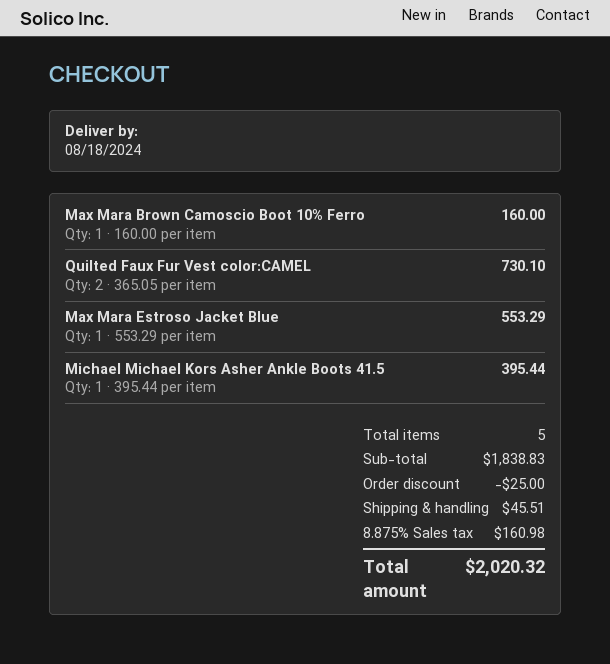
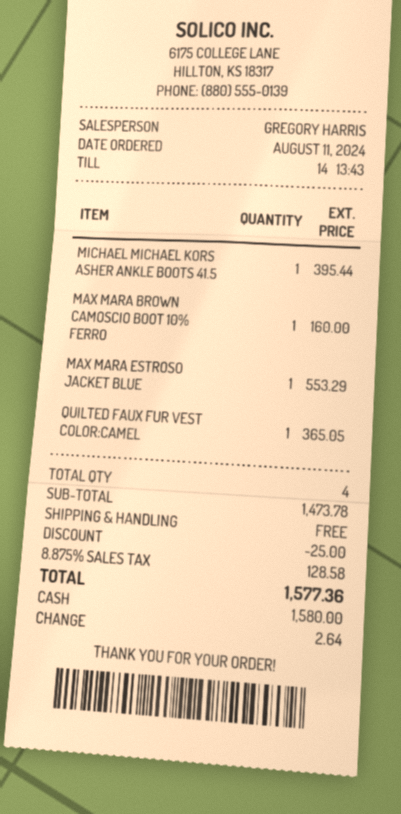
Quilted Faux Fur Vest color:CAMEL: 2 for 730.10 -> 1 for 365.05
total quantity: 5 -> 4
subtotal: 1838.83 -> 1473.78
shipping: 45.51 -> 0.00
tax: 8.875% = 160.98 -> 8.875% = 128.58
total: 2020.32 -> 1577.36

